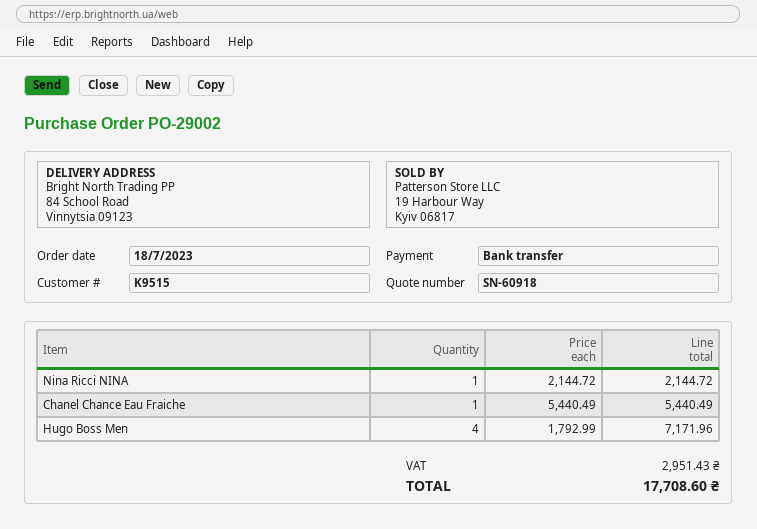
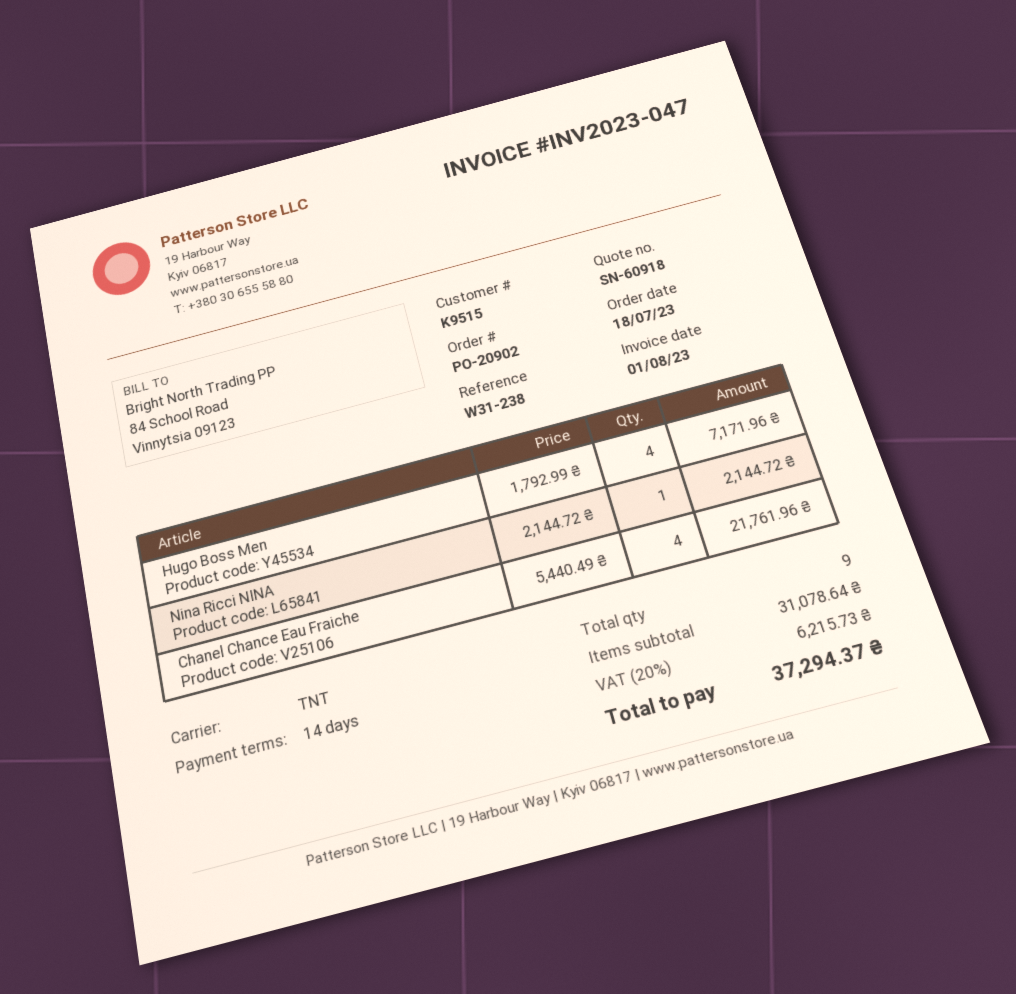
order number: PO-29002 -> PO-20902
Chanel Chance Eau Fraiche: 1 x 5440.49 = 5440.49 -> 4 x 5440.49 = 21761.96
tax: 2951.43 -> 6215.73
total: 17708.60 -> 37294.37

